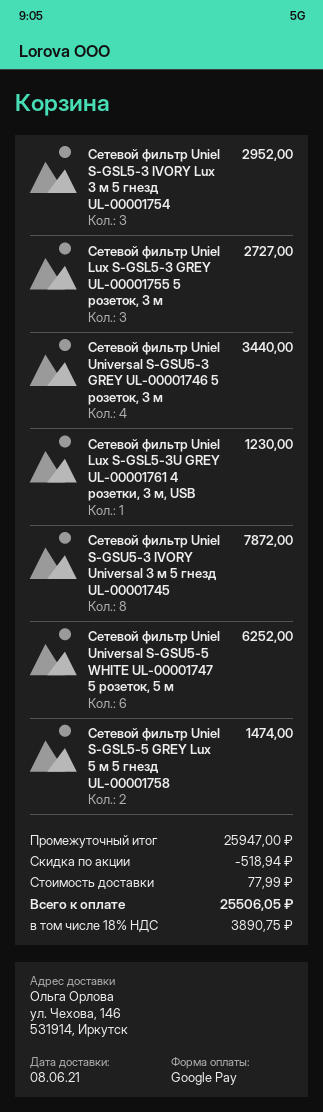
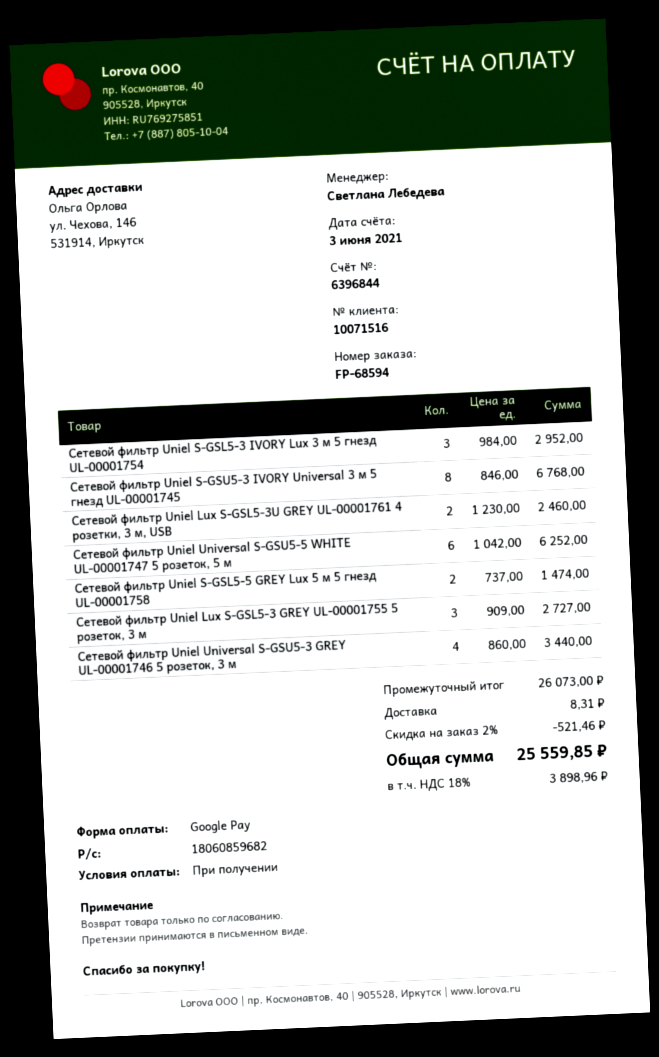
Сетевой фильтр Uniel Lux S-GSL5-3U GREY UL-00001761 4 розетки, 3 м, USB: 1 for 1230.00 -> 2 for 2460.00
Сетевой фильтр Uniel S-GSU5-3 IVORY Universal 3 м 5 гнезд UL-00001745: 8 for 7872.00 -> 8 for 6768.00
subtotal: 25947.00 -> 26073.00
discount: 518.94 -> 521.46
shipping: 77.99 -> 8.31
tax: 18% = 3890.75 -> 18% = 3898.96
total: 25506.05 -> 25559.85

